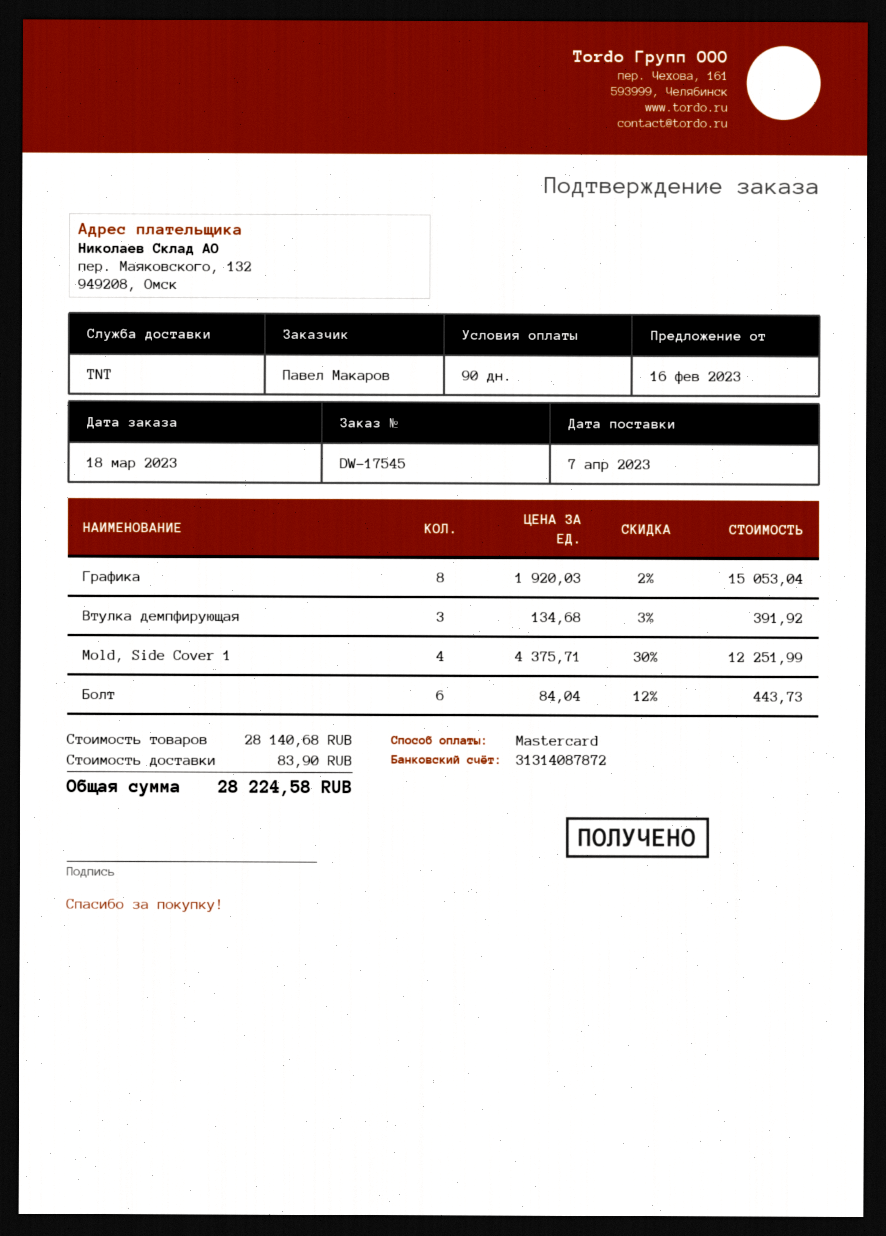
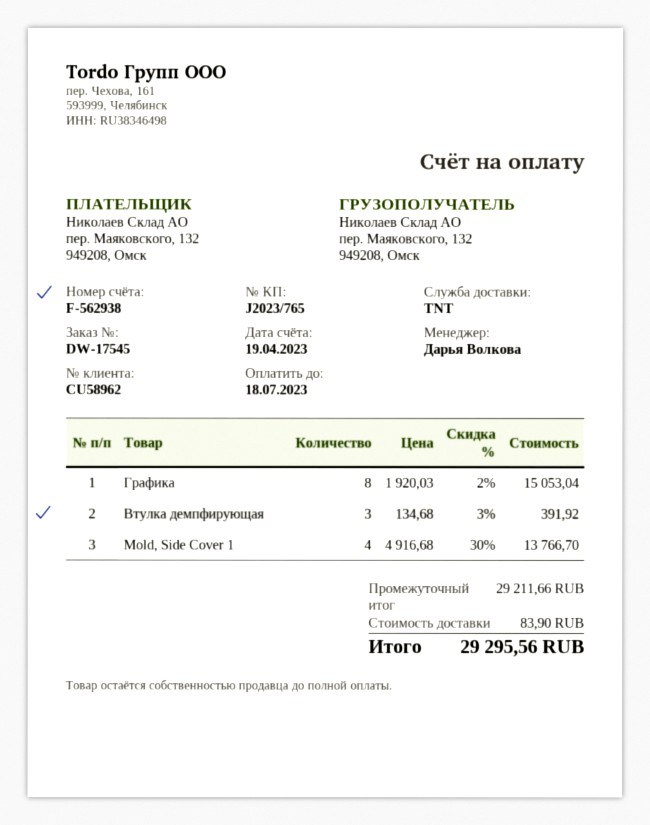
Mold, Side Cover 1: 4 x 4375.71 - 30% = 12251.99 -> 4 x 4916.68 - 30% = 13766.70
Болт: 6 x 84.04 - 12% = 443.73 -> none
subtotal: 28140.68 -> 29211.66
total: 28224.58 -> 29295.56

